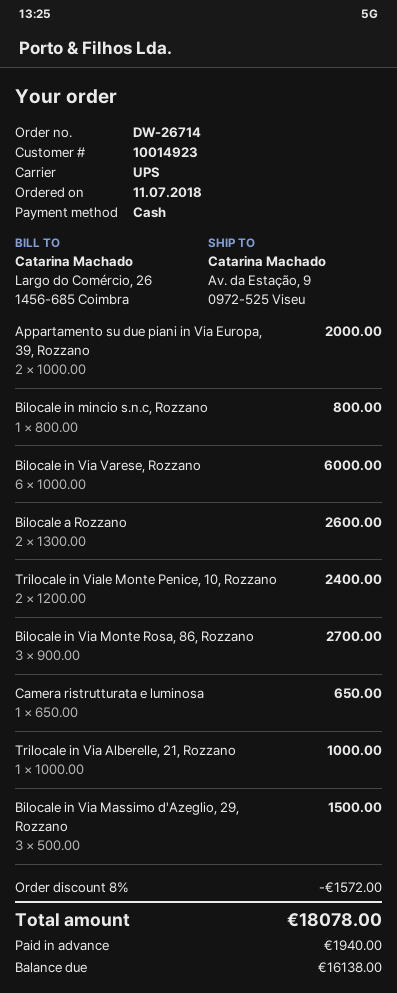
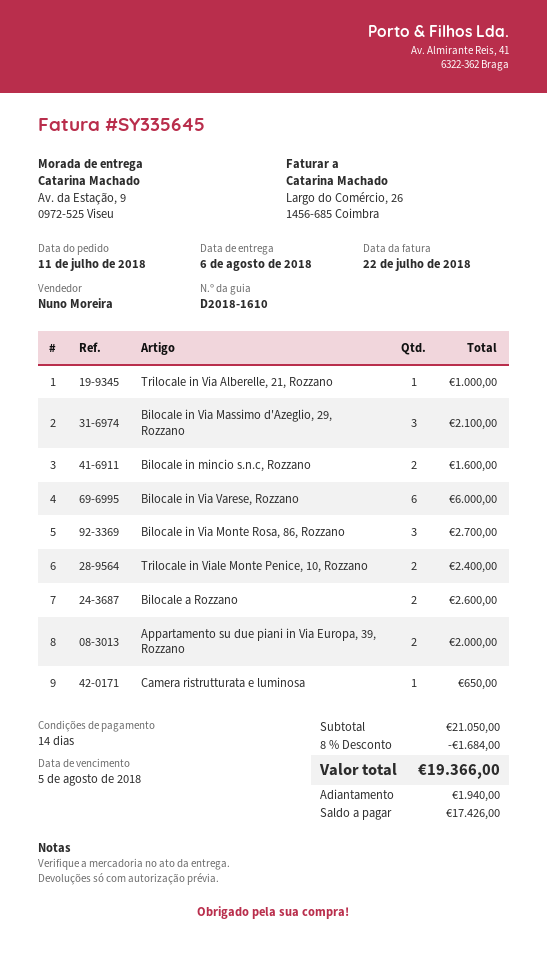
Bilocale in mincio s.n.c, Rozzano: 1 for 800.00 -> 2 for 1600.00
Bilocale in Via Massimo d'Azeglio, 29, Rozzano: 3 for 1500.00 -> 3 for 2100.00
discount: 8% = 1572.00 -> 8% = 1684.00
total: 18078.00 -> 19366.00
balance: 16138.00 -> 17426.00

